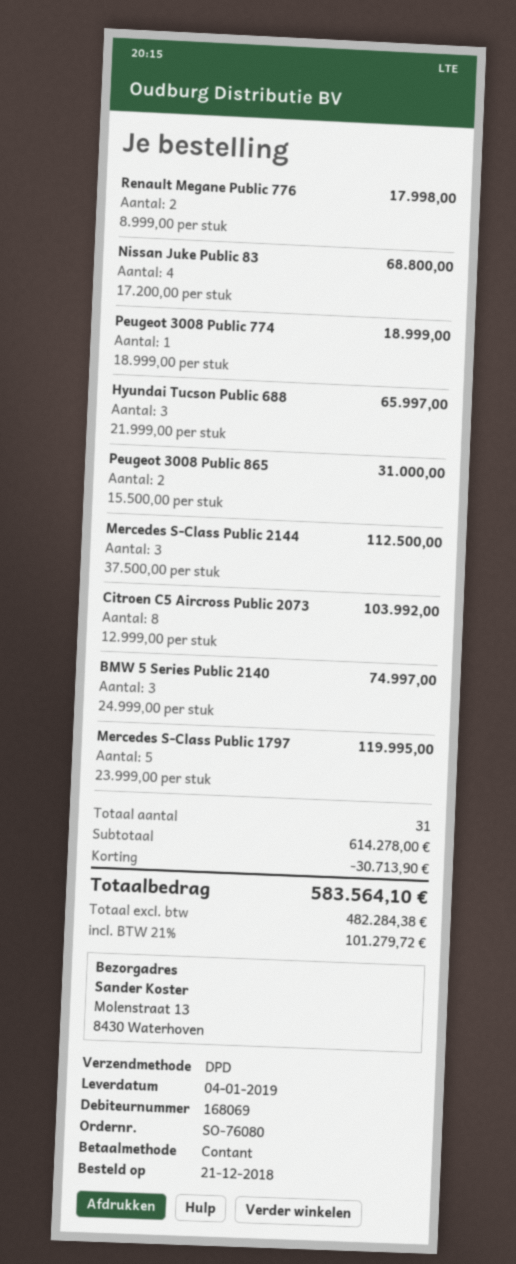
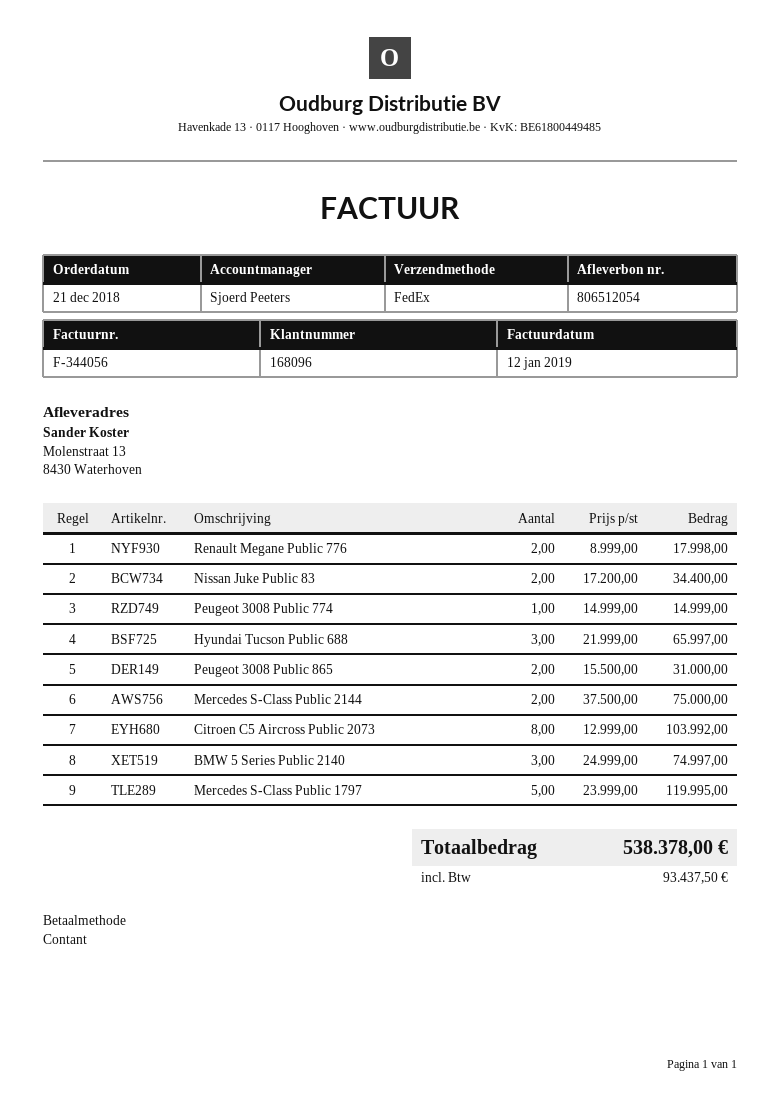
customer number: 168069 -> 168096
shipping method: DPD -> FedEx
Nissan Juke Public 83: 4 x 17200.00 = 68800.00 -> 2 x 17200.00 = 34400.00
Peugeot 3008 Public 774: 1 x 18999.00 = 18999.00 -> 1 x 14999.00 = 14999.00
Mercedes S-Class Public 2144: 3 x 37500.00 = 112500.00 -> 2 x 37500.00 = 75000.00
discount: 30713.90 -> none
tax: 101279.72 -> 93437.50
total: 583564.10 -> 538378.00

